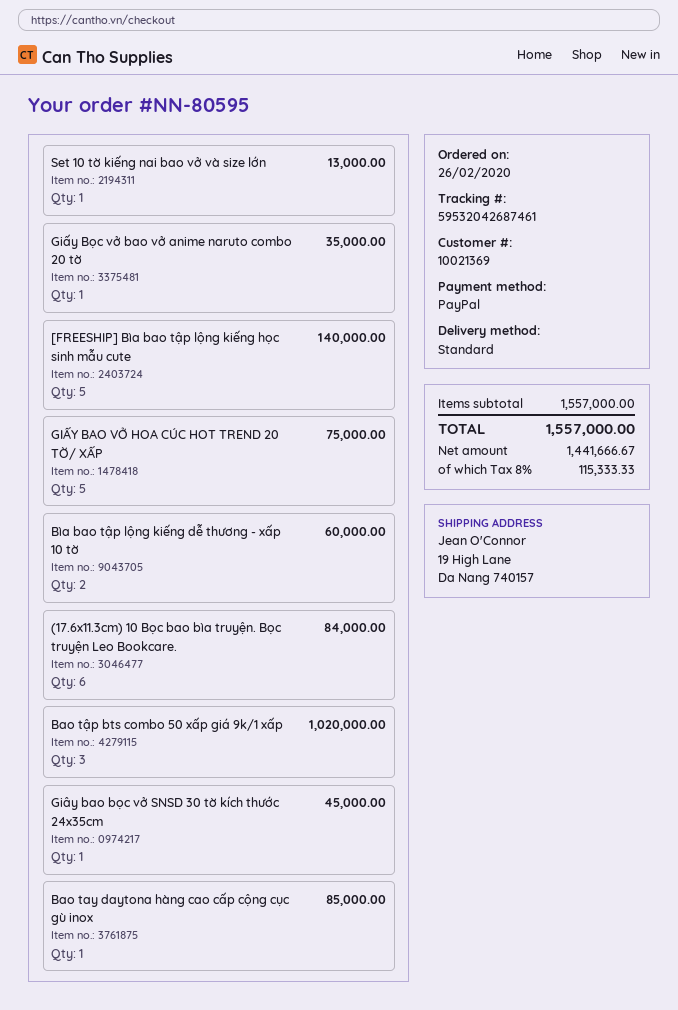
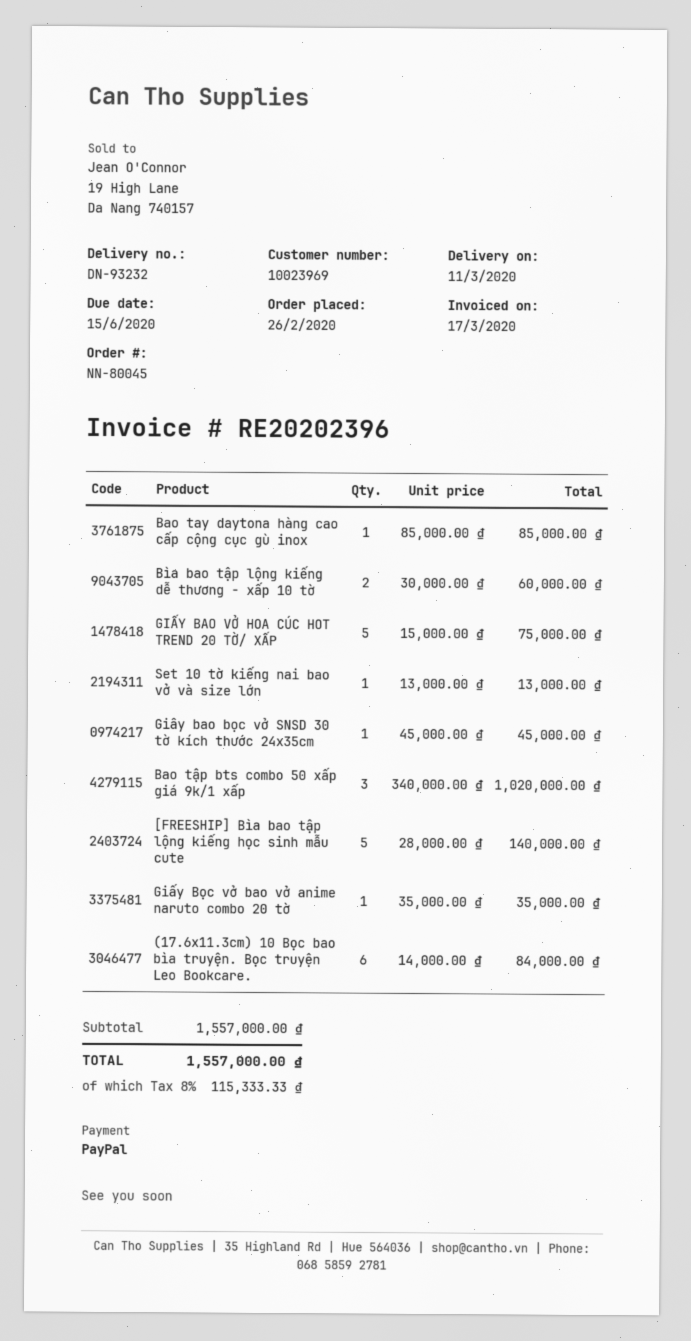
order number: NN-80595 -> NN-80045
customer number: 10021369 -> 10023969

